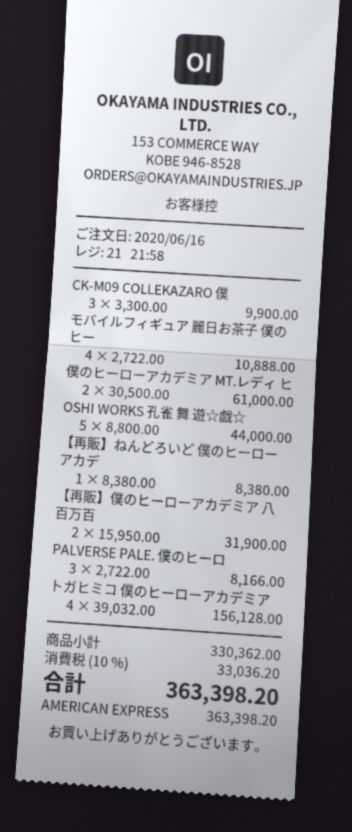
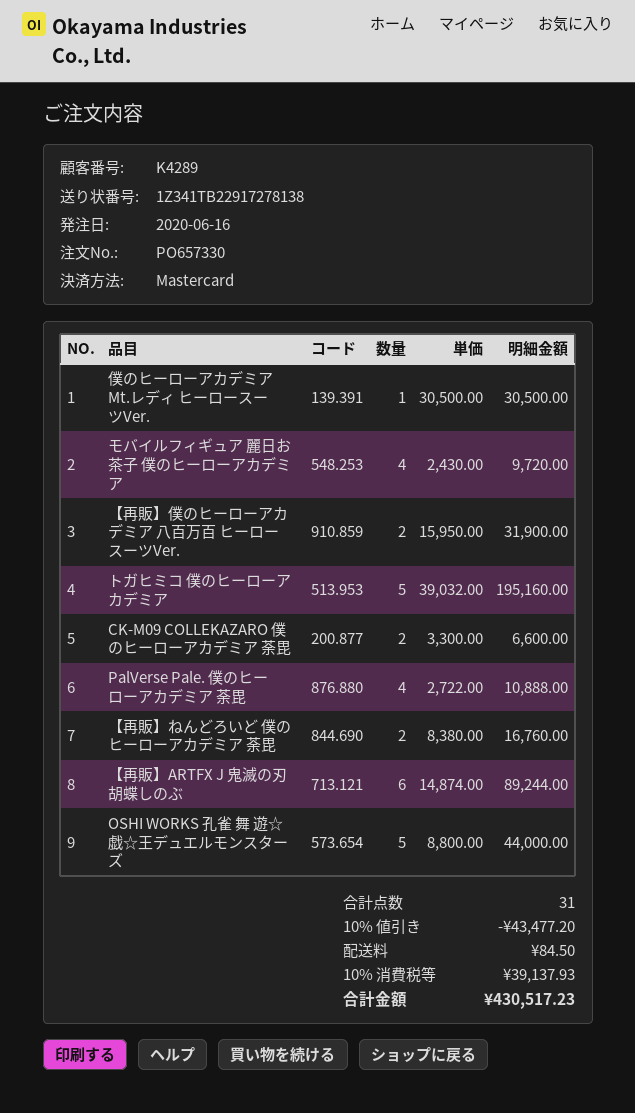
payment method: American Express -> Mastercard
CK-M09 COLLEKAZARO 僕: 3 x 3300.00 = 9900.00 -> 2 x 3300.00 = 6600.00
モバイルフィギュア 麗日お茶子 僕のヒー: 4 x 2722.00 = 10888.00 -> 4 x 2430.00 = 9720.00
僕のヒーローアカデミア MT.レディ ヒ: 2 x 30500.00 = 61000.00 -> 1 x 30500.00 = 30500.00
【再販】ねんどろいど 僕のヒーローアカデ: 1 x 8380.00 = 8380.00 -> 2 x 8380.00 = 16760.00
PALVERSE PALE. 僕のヒーロ: 3 x 2722.00 = 8166.00 -> 4 x 2722.00 = 10888.00
トガヒミコ 僕のヒーローアカデミア: 4 x 39032.00 = 156128.00 -> 5 x 39032.00 = 195160.00
【再販】ARTFX J 鬼滅の刃 胡蝶しのぶ: none -> 6 x 14874.00 = 89244.00
discount: none -> 10% = 43477.20
shipping: none -> 84.50
tax: 10% = 33036.20 -> 10% = 39137.93
total: 363398.20 -> 430517.23

